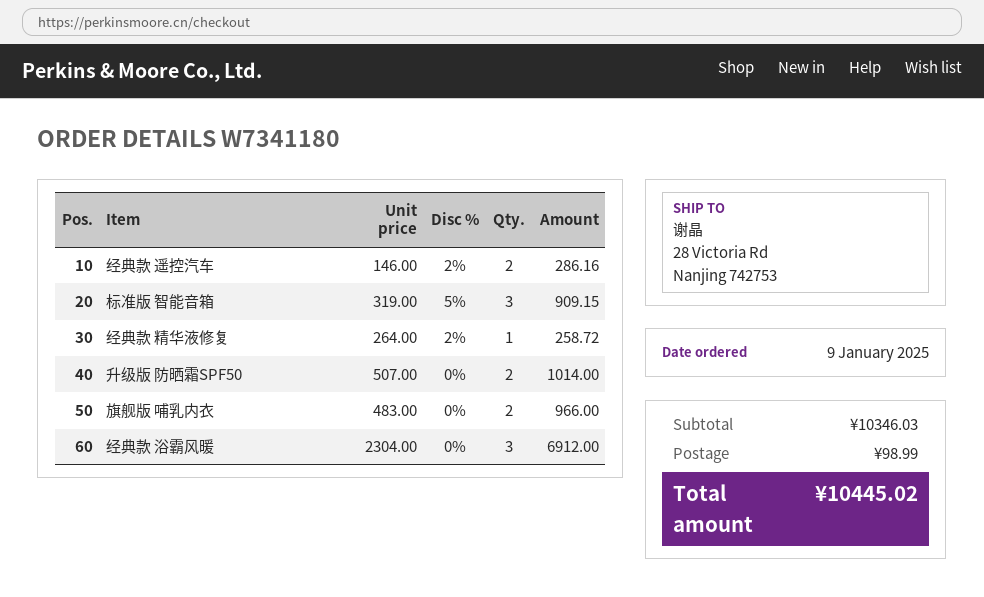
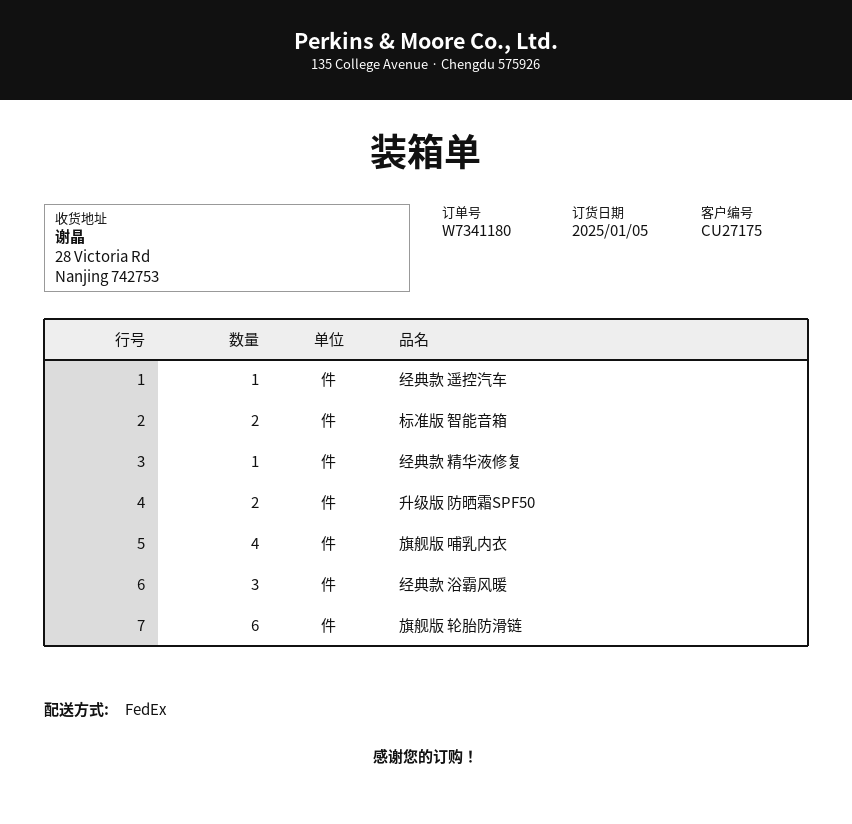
order date: 2025-01-09 -> 2025-01-05
经典款 遥控汽车: 2 -> 1
标准版 智能音箱: 3 -> 2
旗舰版 哺乳内衣: 2 -> 4
旗舰版 轮胎防滑链: none -> 6

